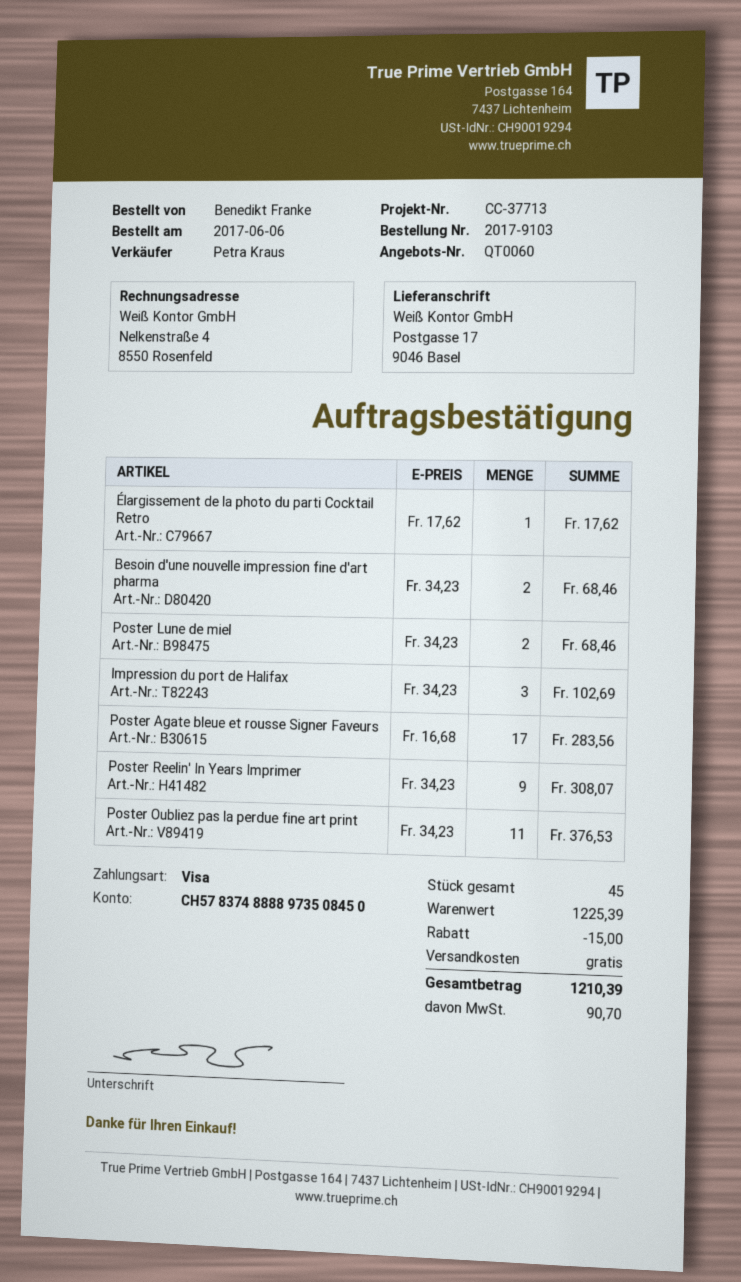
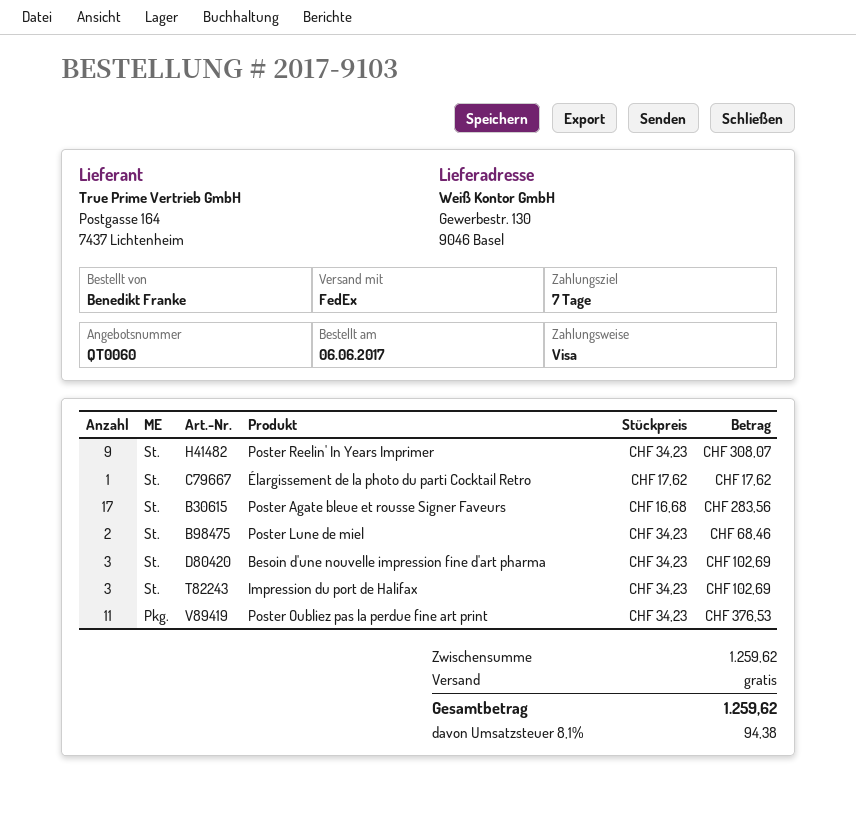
ship to: Postgasse 17, 9046 Basel -> Gewerbestr. 130, 9046 Basel
Besoin d'une nouvelle impression fine d'art pharma: 2 x 34.23 = 68.46 -> 3 x 34.23 = 102.69
subtotal: 1225.39 -> 1259.62
discount: 15.00 -> none
tax: 90.70 -> 94.38
total: 1210.39 -> 1259.62

